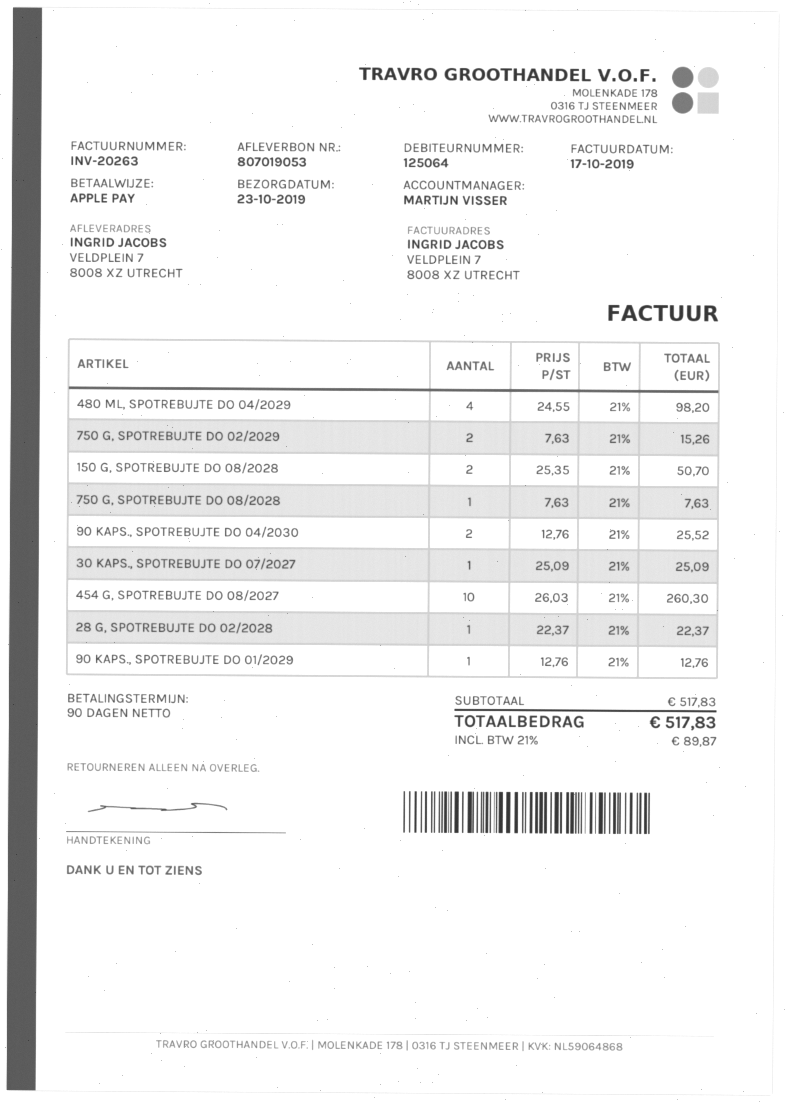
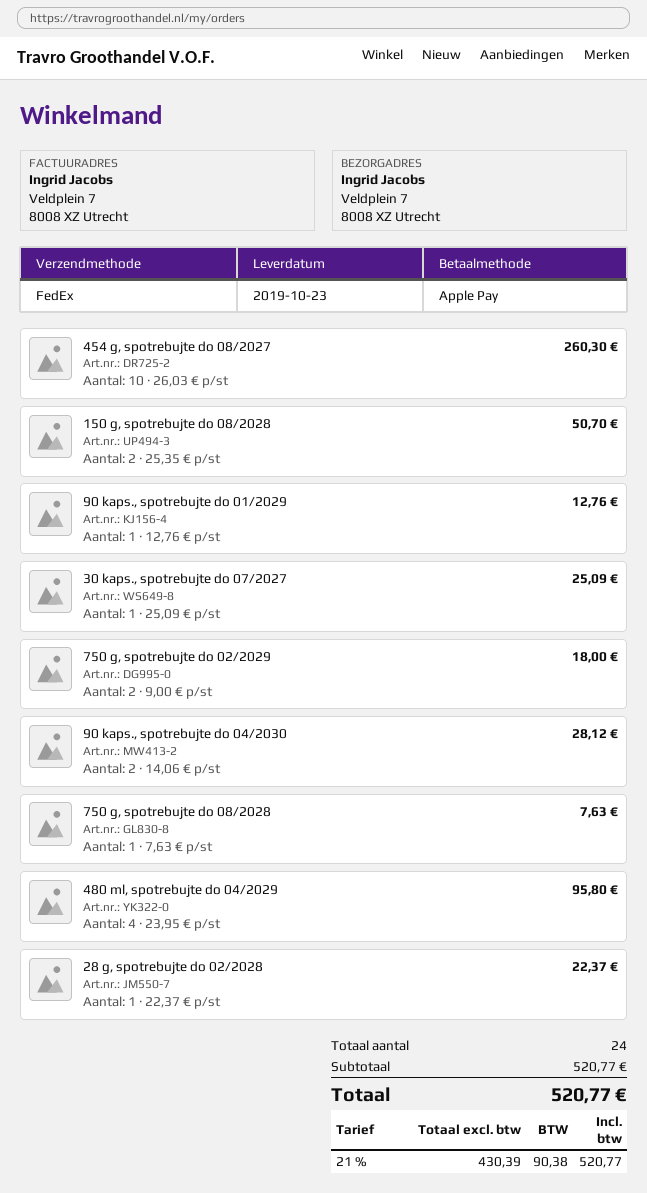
480 ML, SPOTREBUJTE DO 04/2029: 4 x 24.55 = 98.20 -> 4 x 23.95 = 95.80
750 G, SPOTREBUJTE DO 02/2029: 2 x 7.63 = 15.26 -> 2 x 9.00 = 18.00
90 KAPS., SPOTREBUJTE DO 04/2030: 2 x 12.76 = 25.52 -> 2 x 14.06 = 28.12
subtotal: 517.83 -> 520.77
tax: 21% = 89.87 -> 21% = 90.38
total: 517.83 -> 520.77

